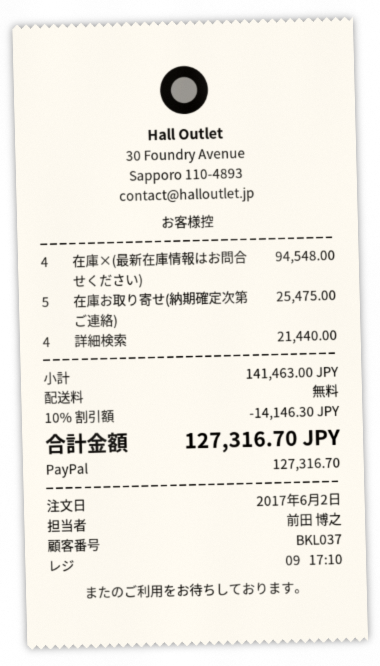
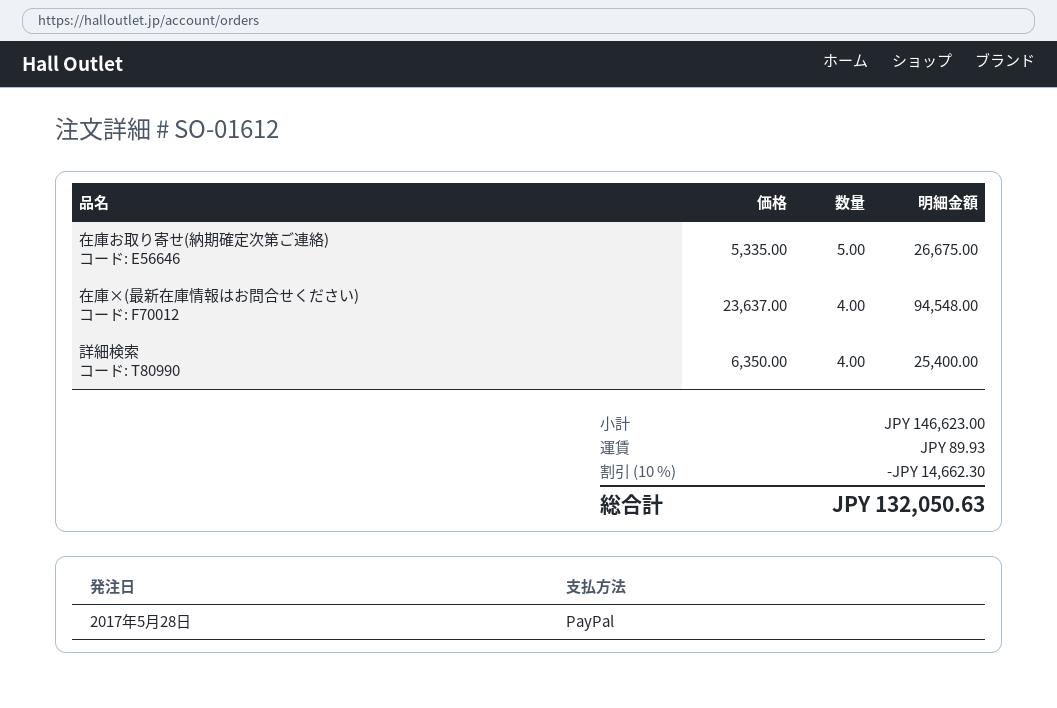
order date: 2017-06-02 -> 2017-05-28
在庫お取り寄せ(納期確定次第ご連絡): 5 for 25475.00 -> 5 for 26675.00
詳細検索: 4 for 21440.00 -> 4 for 25400.00
subtotal: 141463.00 -> 146623.00
discount: 10% = 14146.30 -> 10% = 14662.30
shipping: 0.00 -> 89.93
total: 127316.70 -> 132050.63

